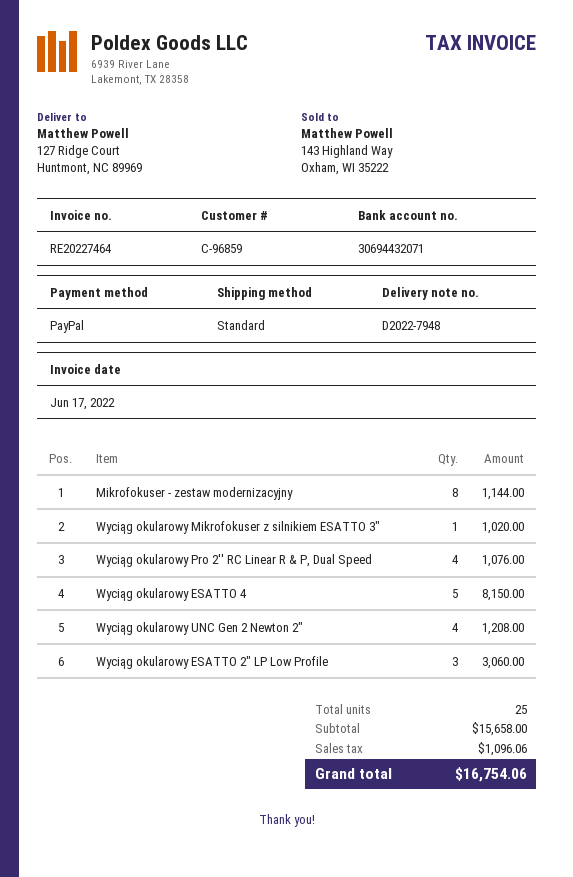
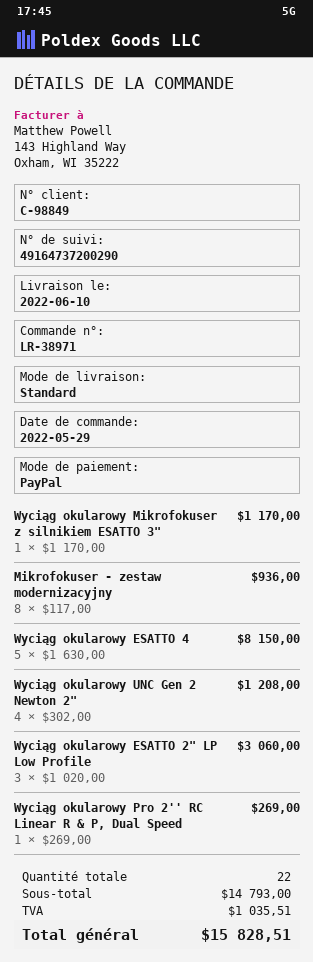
customer number: C-96859 -> C-98849
Mikrofokuser - zestaw modernizacyjny: 8 for 1144.00 -> 8 for 936.00
Wyciąg okularowy Mikrofokuser z silnikiem ESATTO 3": 1 for 1020.00 -> 1 for 1170.00
Wyciąg okularowy Pro 2'' RC Linear R & P, Dual Speed: 4 for 1076.00 -> 1 for 269.00
total quantity: 25 -> 22
subtotal: 15658.00 -> 14793.00
tax: 1096.06 -> 1035.51
total: 16754.06 -> 15828.51

